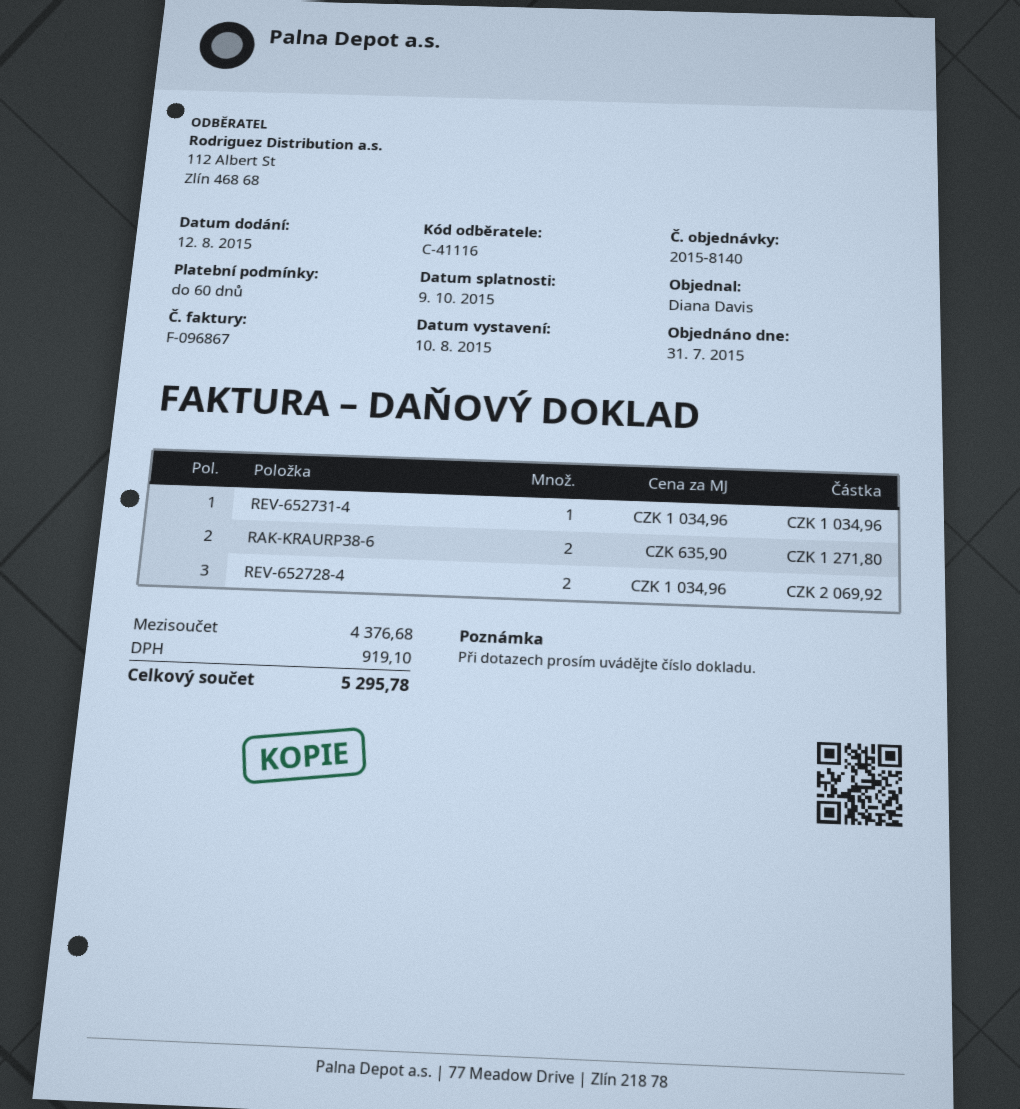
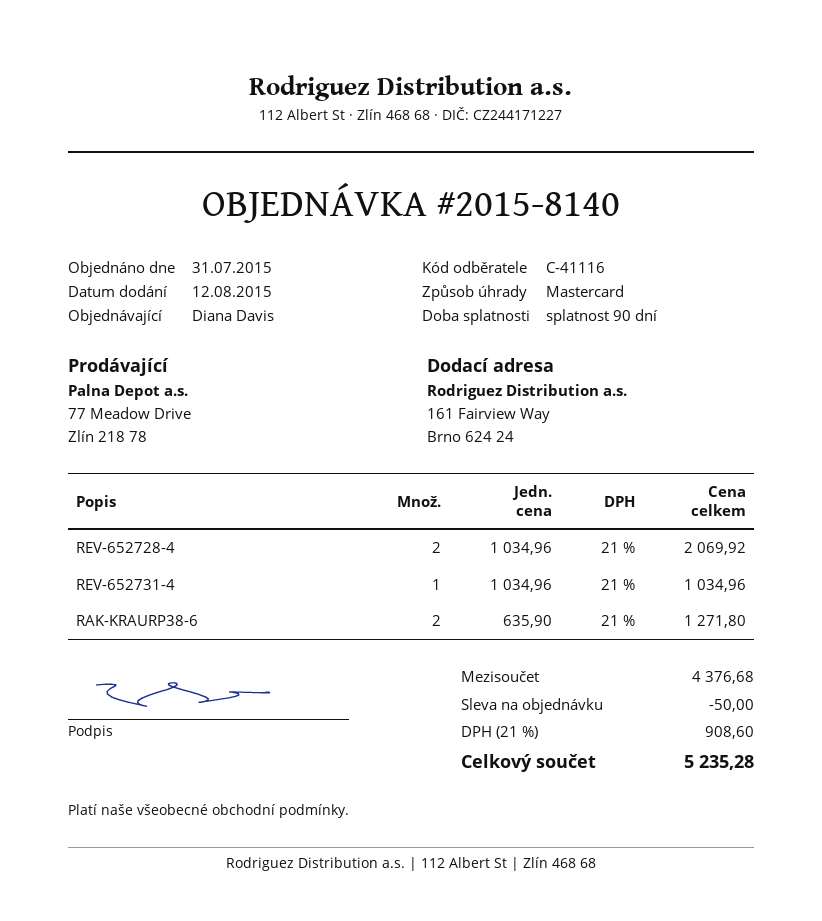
payment terms: 60 days -> 90 days
discount: none -> 50.00
tax: 919.10 -> 908.60
total: 5295.78 -> 5235.28

